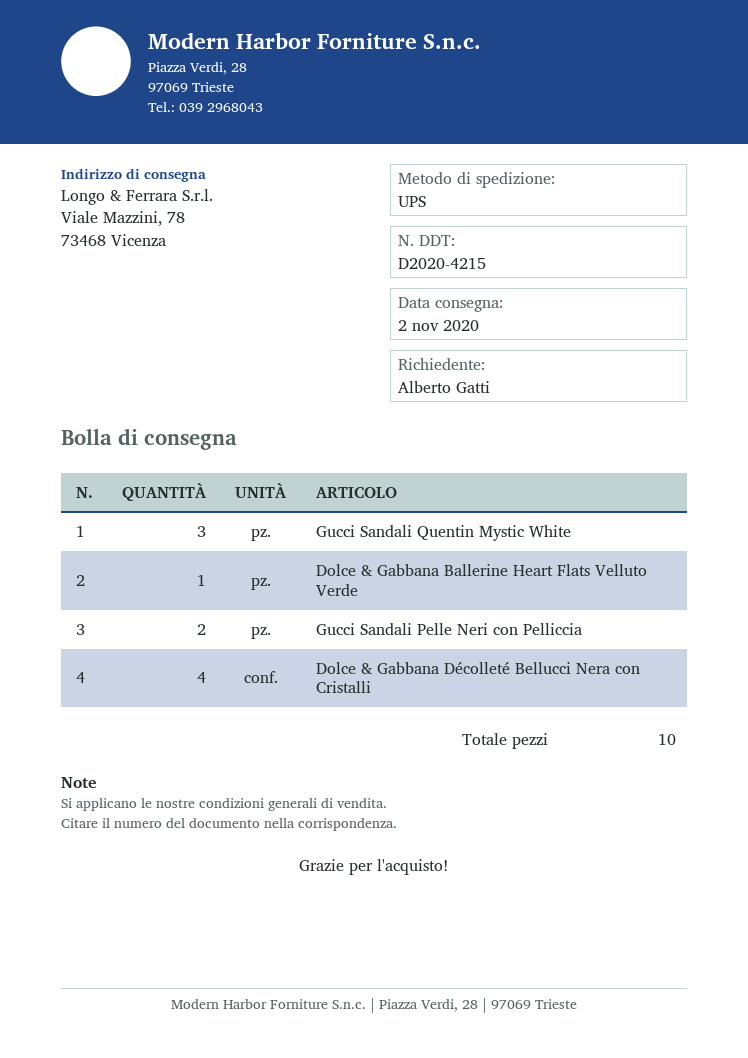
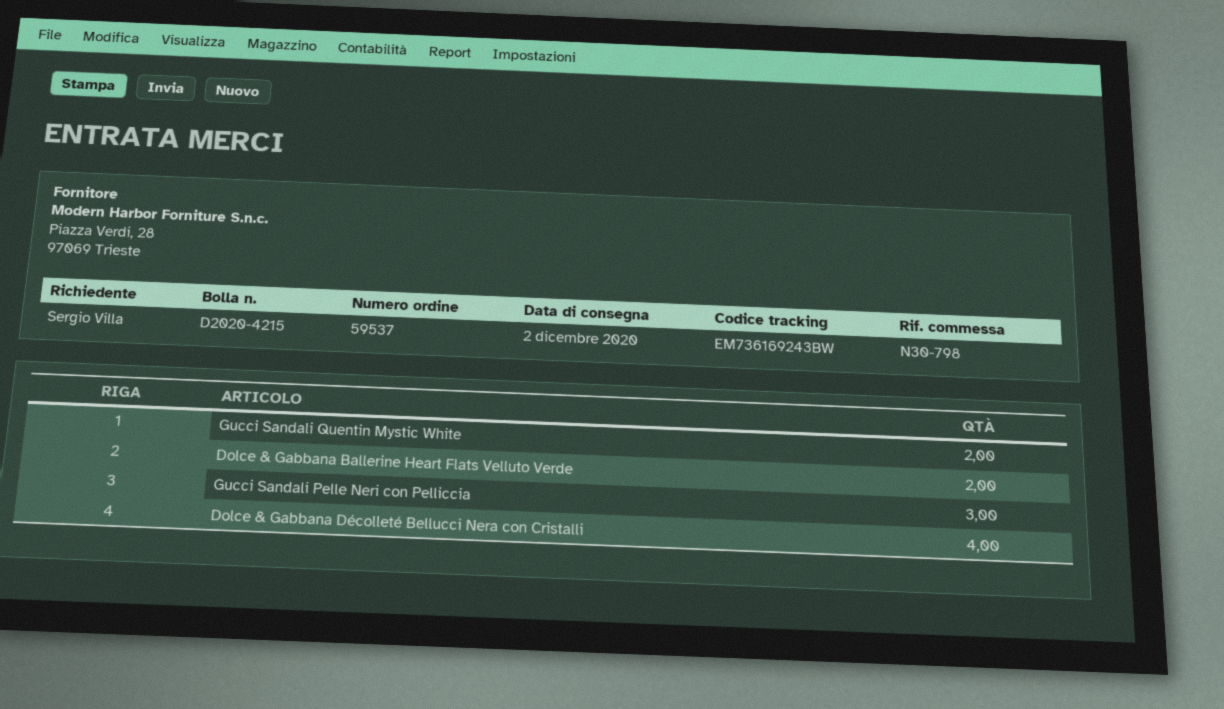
delivery date: 2020-11-02 -> 2020-12-02
ordered by: Alberto Gatti -> Sergio Villa
Gucci Sandali Quentin Mystic White: 3 -> 2
Dolce & Gabbana Ballerine Heart Flats Velluto Verde: 1 -> 2
Gucci Sandali Pelle Neri con Pelliccia: 2 -> 3

